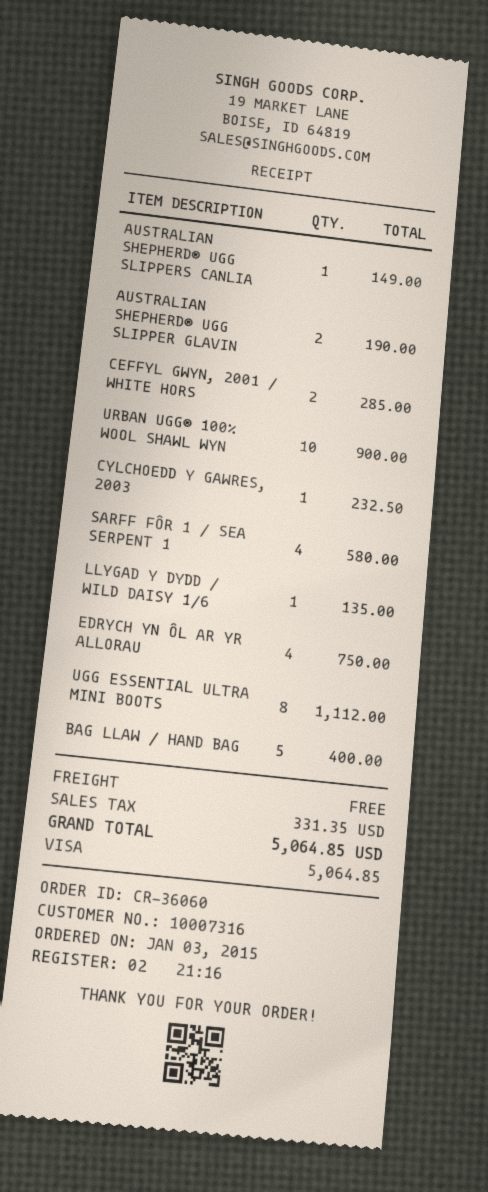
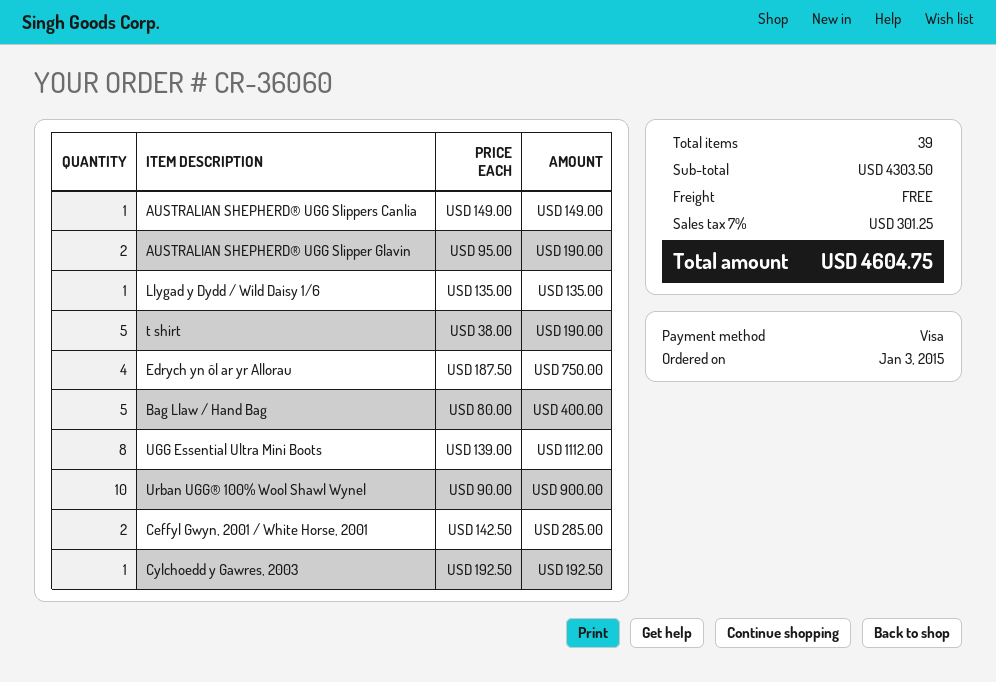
CYLCHOEDD Y GAWRES, 2003: 1 for 232.50 -> 1 for 192.50
SARFF FÔR 1 / SEA SERPENT 1: 4 for 580.00 -> none
t shirt: none -> 5 for 190.00
tax: 331.35 -> 301.25
total: 5064.85 -> 4604.75

